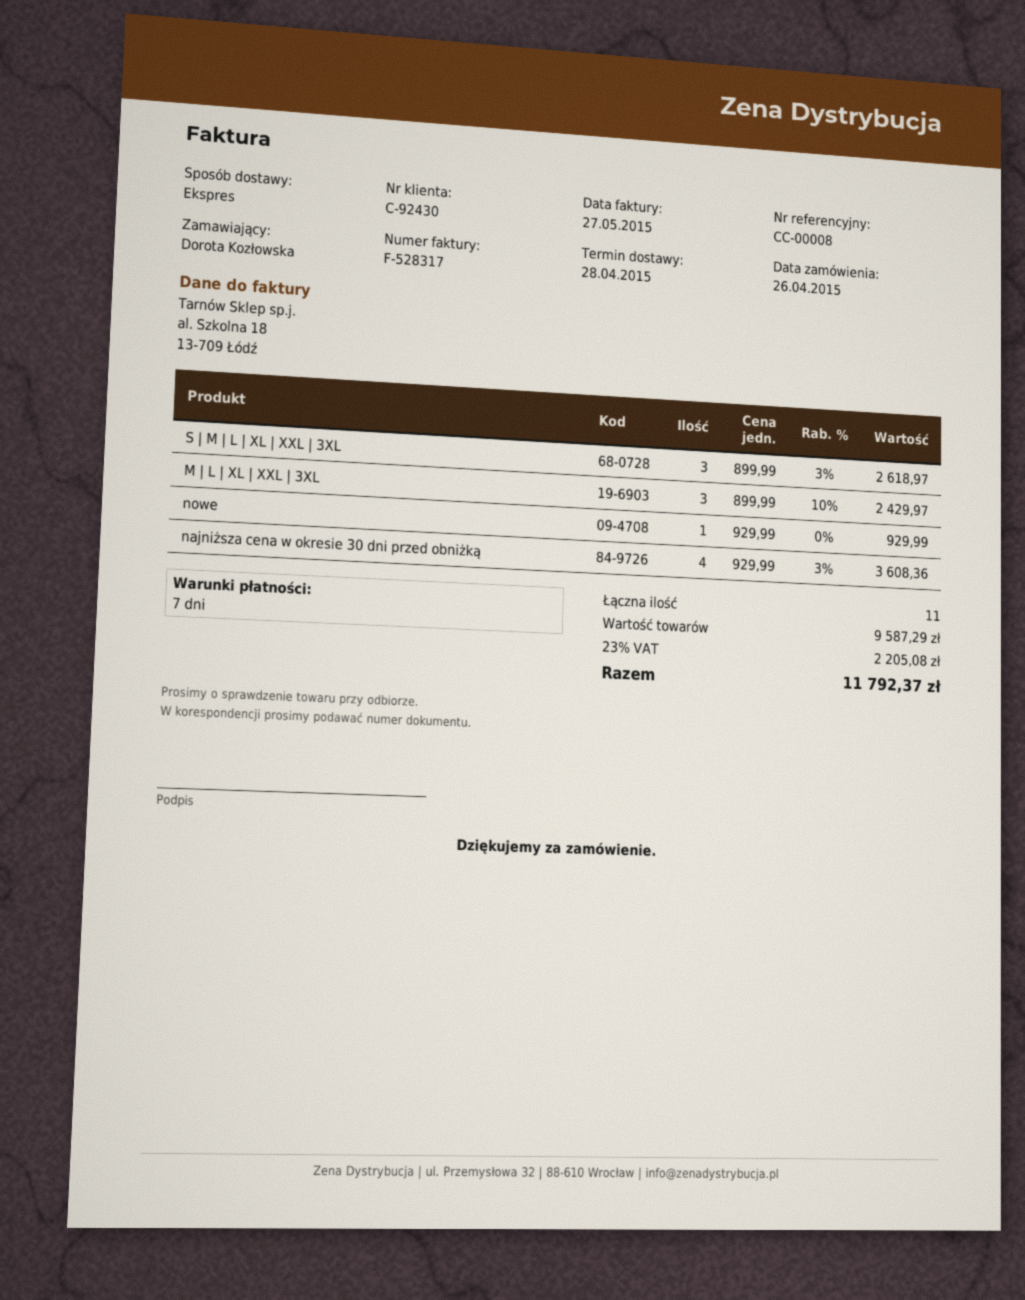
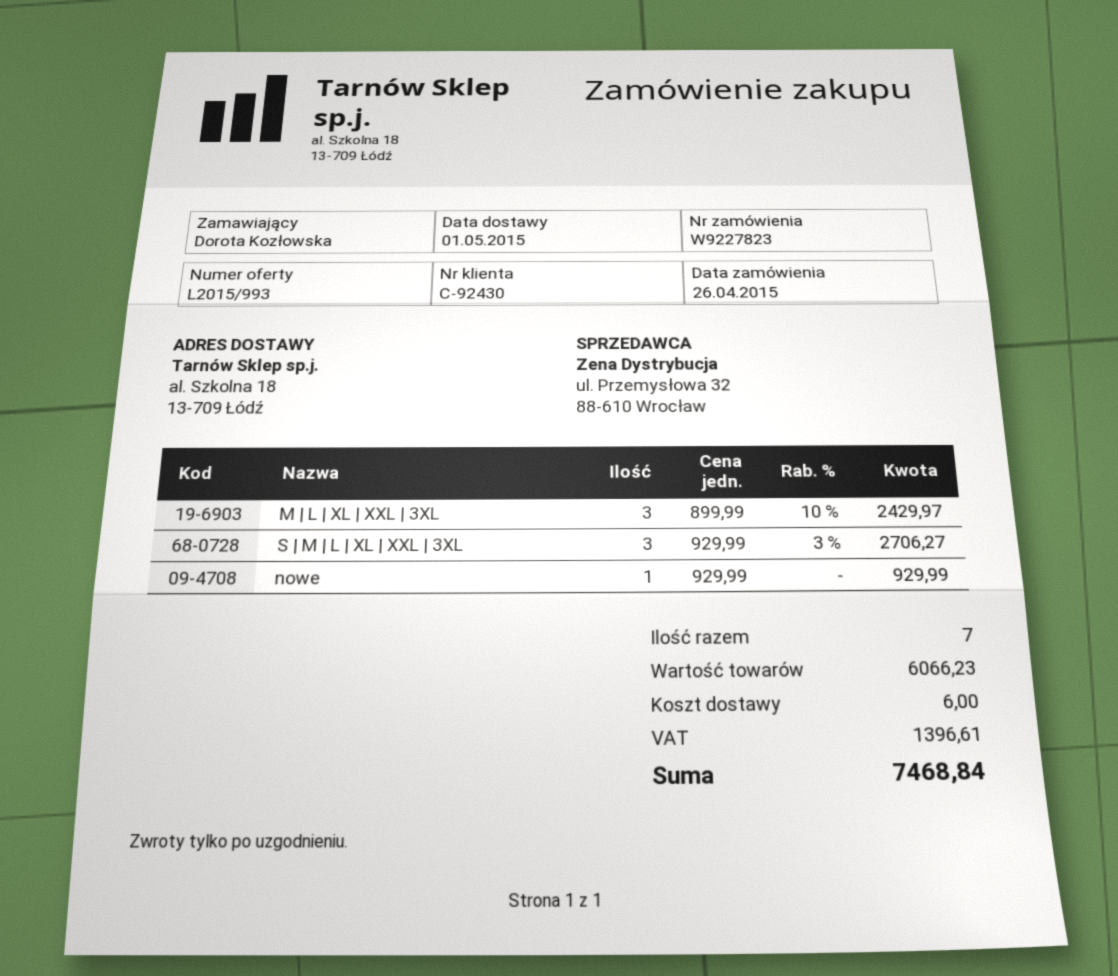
delivery date: 2015-04-28 -> 2015-05-01
S | M | L | XL | XXL | 3XL: 3 x 899.99 - 3% = 2618.97 -> 3 x 929.99 - 3% = 2706.27
najniższa cena w okresie 30 dni przed obniżką: 4 x 929.99 - 3% = 3608.36 -> none
total quantity: 11 -> 7
subtotal: 9587.29 -> 6066.23
shipping: none -> 6.00
tax: 2205.08 -> 1396.61
total: 11792.37 -> 7468.84

